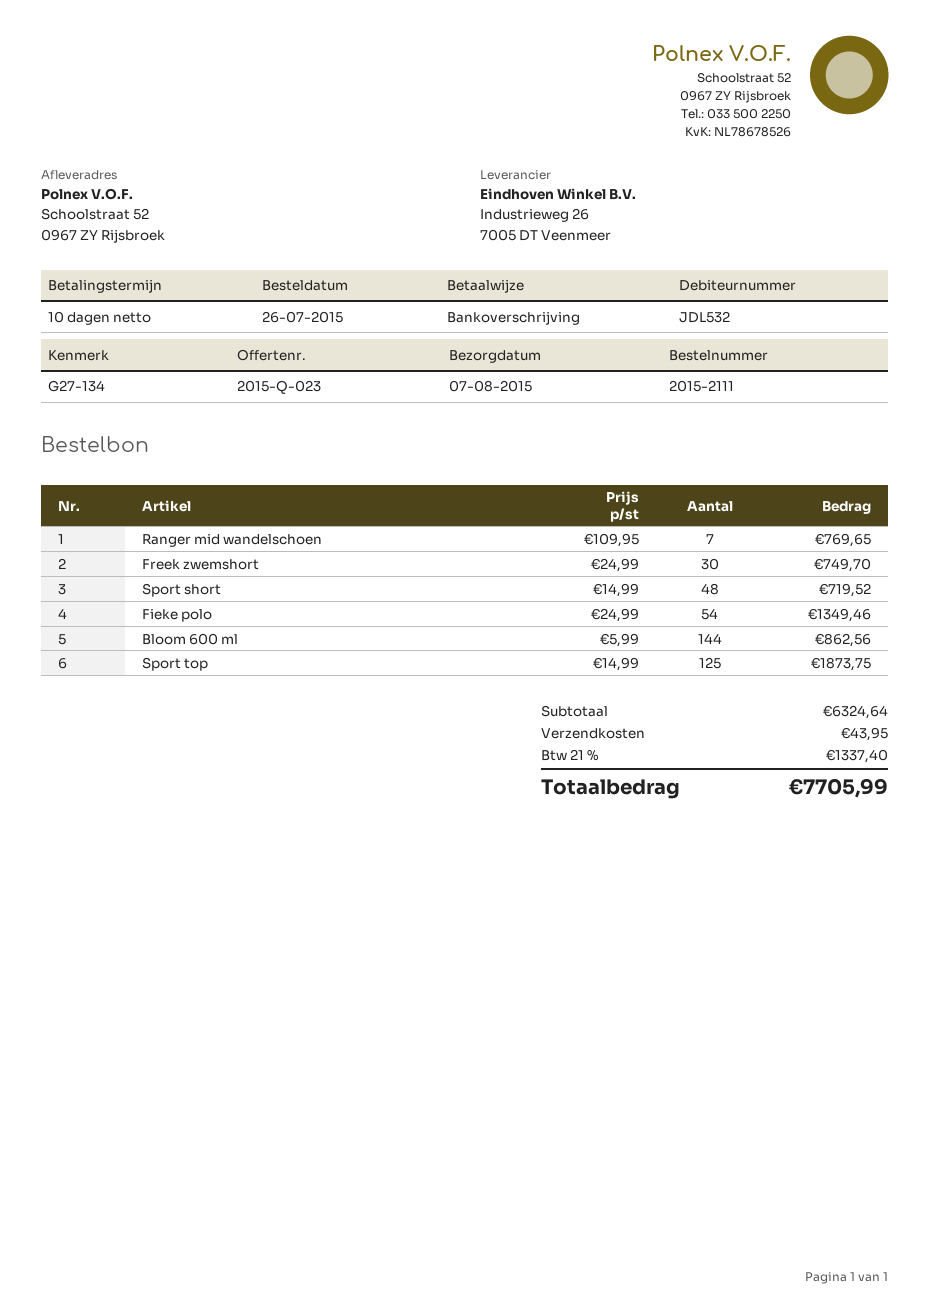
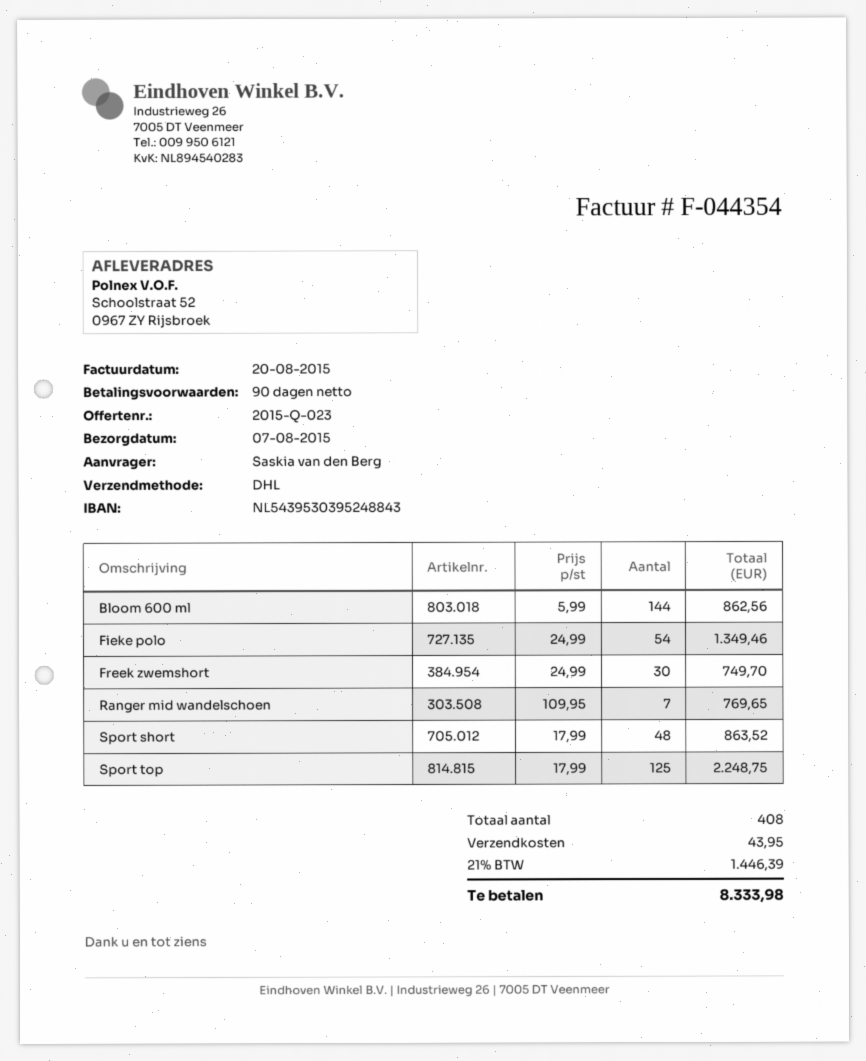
payment terms: 10 days -> 90 days
Sport short: 48 x 14.99 = 719.52 -> 48 x 17.99 = 863.52
Sport top: 125 x 14.99 = 1873.75 -> 125 x 17.99 = 2248.75
tax: 21% = 1337.40 -> 21% = 1446.39
total: 7705.99 -> 8333.98

